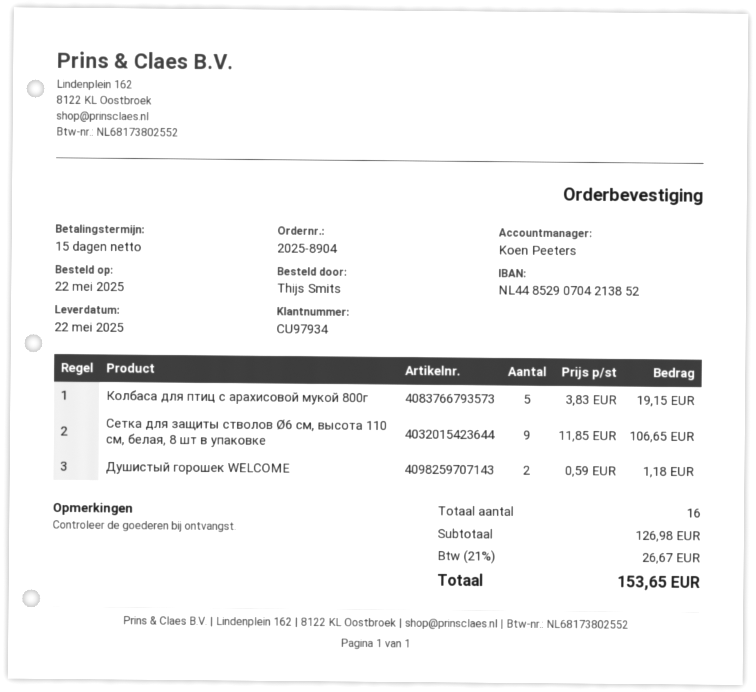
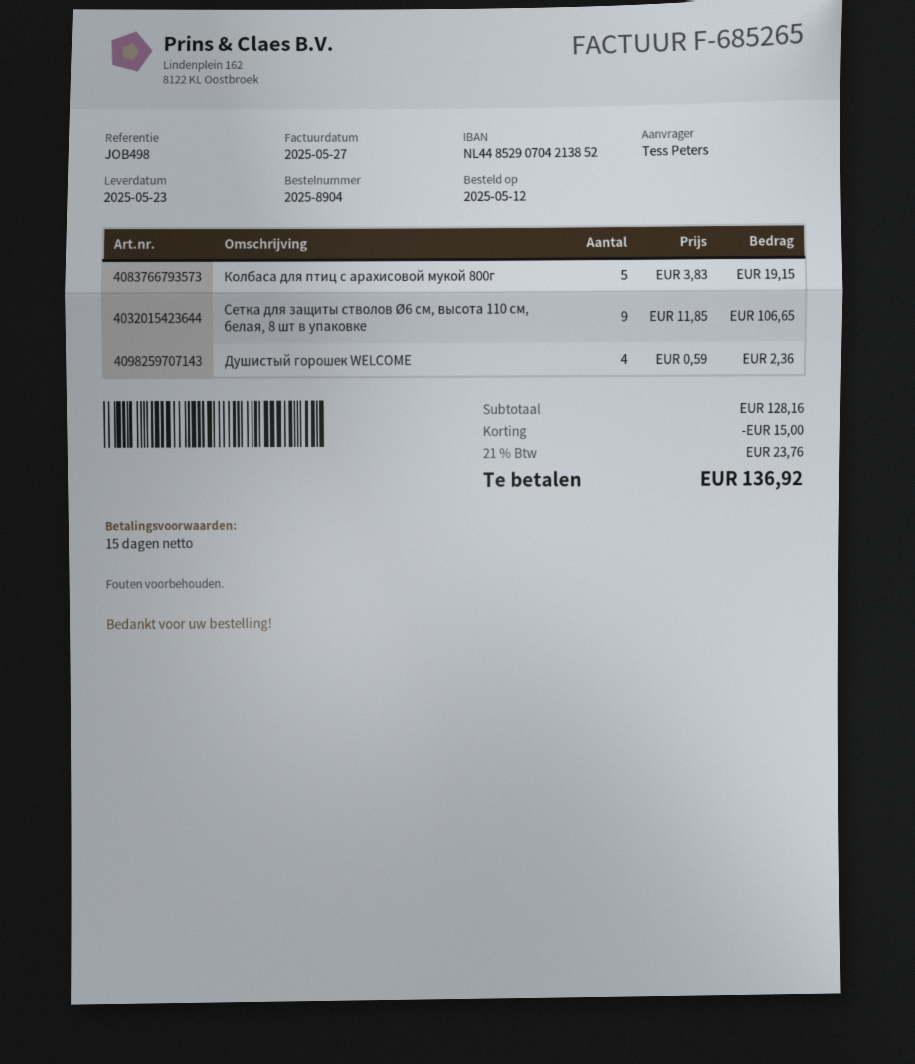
order date: 2025-05-22 -> 2025-05-12
delivery date: 2025-05-22 -> 2025-05-23
ordered by: Thijs Smits -> Tess Peters
Душистый горошек WELCOME: 2 x 0.59 = 1.18 -> 4 x 0.59 = 2.36
subtotal: 126.98 -> 128.16
discount: none -> 15.00
tax: 21% = 26.67 -> 21% = 23.76
total: 153.65 -> 136.92

